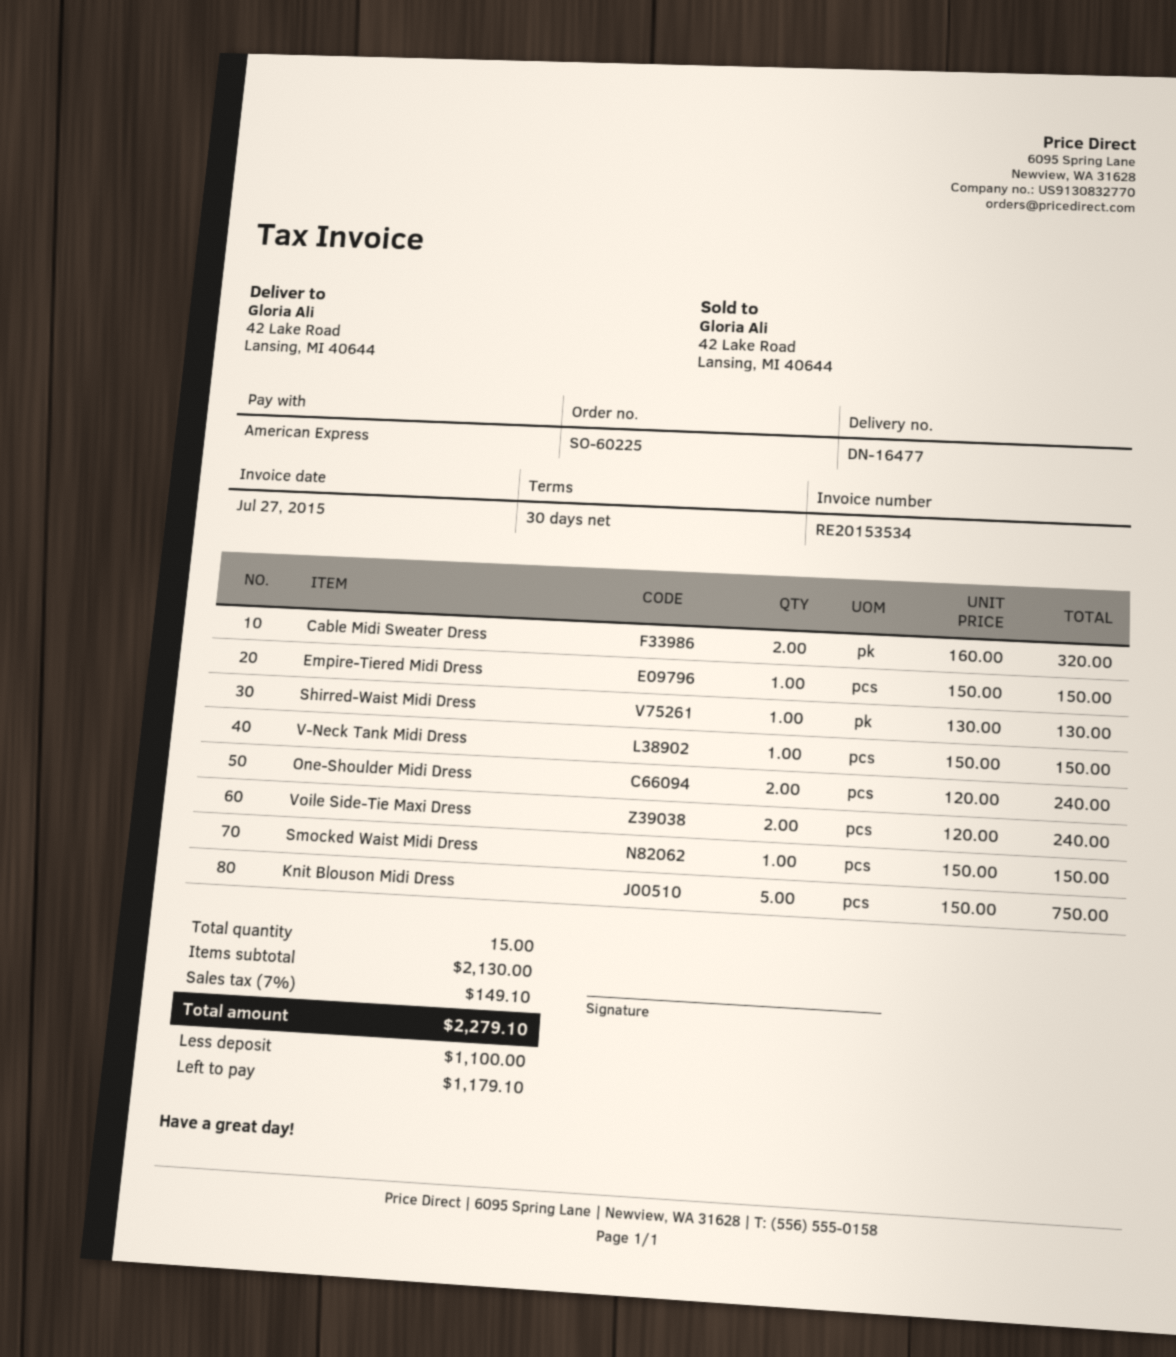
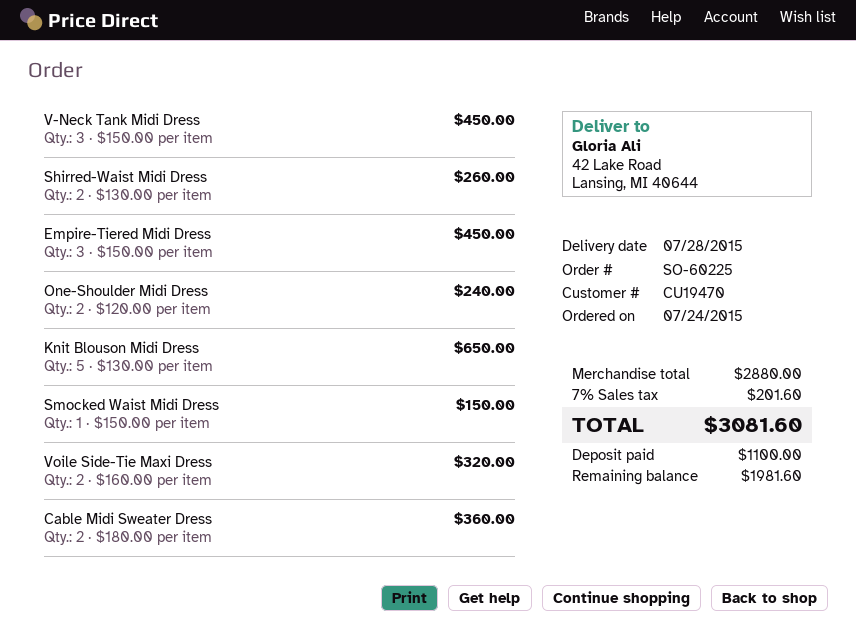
Cable Midi Sweater Dress: 2 x 160.00 = 320.00 -> 2 x 180.00 = 360.00
Empire-Tiered Midi Dress: 1 x 150.00 = 150.00 -> 3 x 150.00 = 450.00
Shirred-Waist Midi Dress: 1 x 130.00 = 130.00 -> 2 x 130.00 = 260.00
V-Neck Tank Midi Dress: 1 x 150.00 = 150.00 -> 3 x 150.00 = 450.00
Voile Side-Tie Maxi Dress: 2 x 120.00 = 240.00 -> 2 x 160.00 = 320.00
Knit Blouson Midi Dress: 5 x 150.00 = 750.00 -> 5 x 130.00 = 650.00
subtotal: 2130.00 -> 2880.00
tax: 7% = 149.10 -> 7% = 201.60
total: 2279.10 -> 3081.60
balance: 1179.10 -> 1981.60

